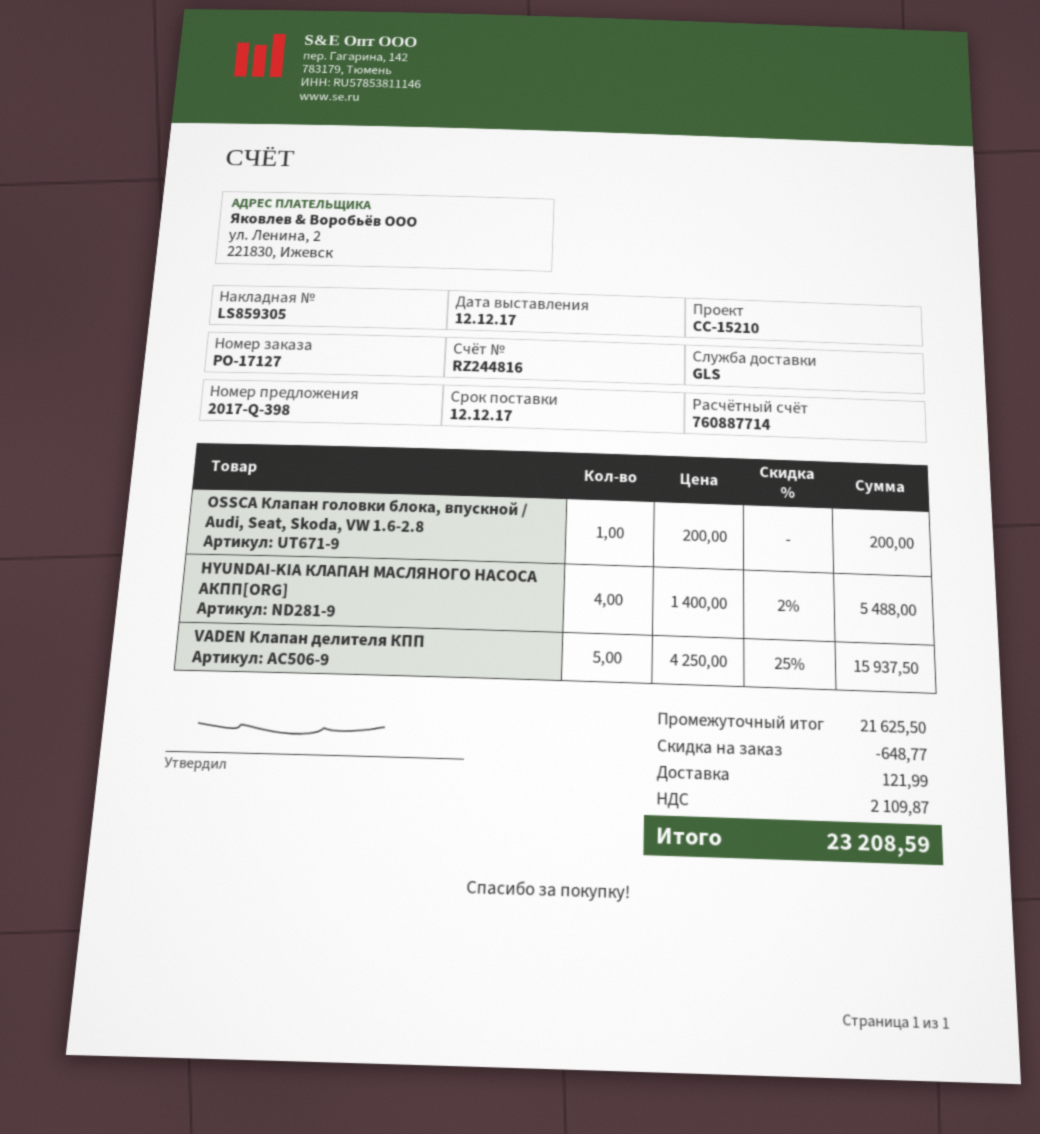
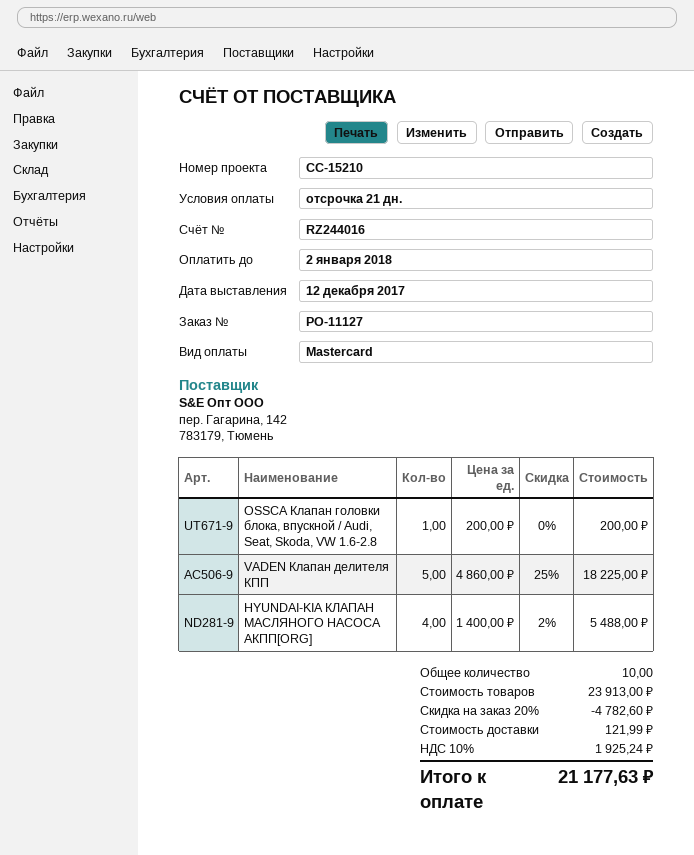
order number: PO-17127 -> PO-11127
invoice number: RZ244816 -> RZ244016
VADEN Клапан делителя КПП: 5 x 4250.00 - 25% = 15937.50 -> 5 x 4860.00 - 25% = 18225.00
subtotal: 21625.50 -> 23913.00
discount: 648.77 -> 4782.60
tax: 2109.87 -> 1925.24
total: 23208.59 -> 21177.63

